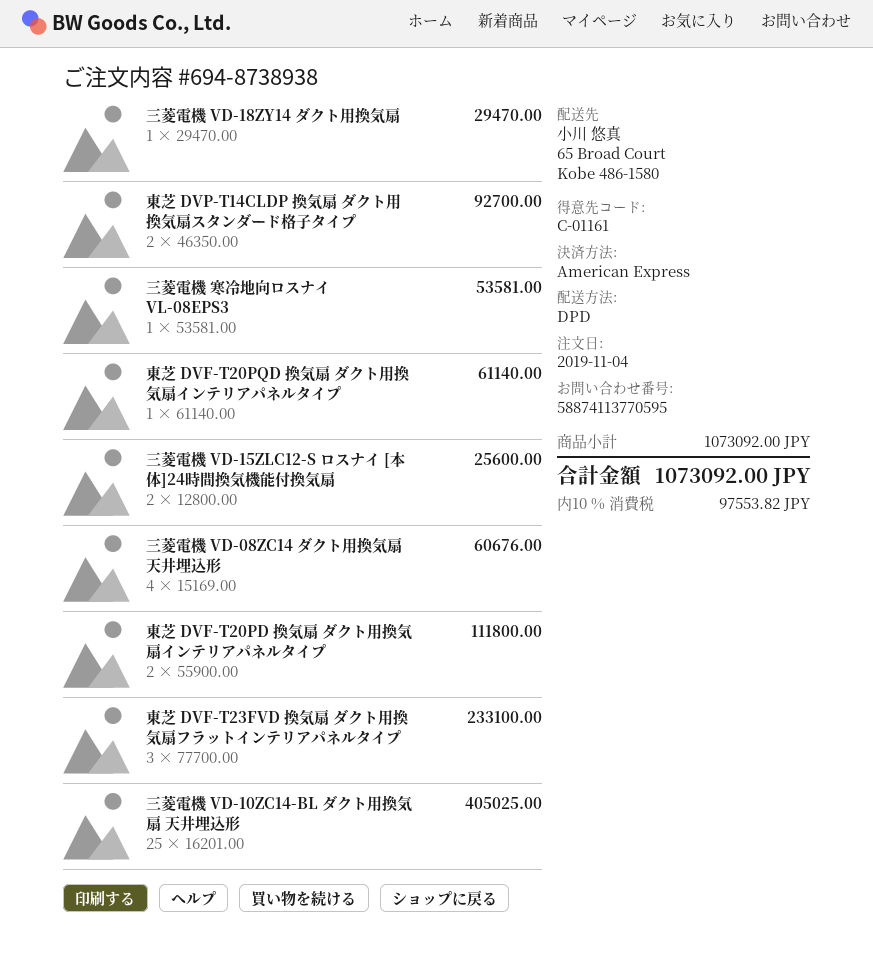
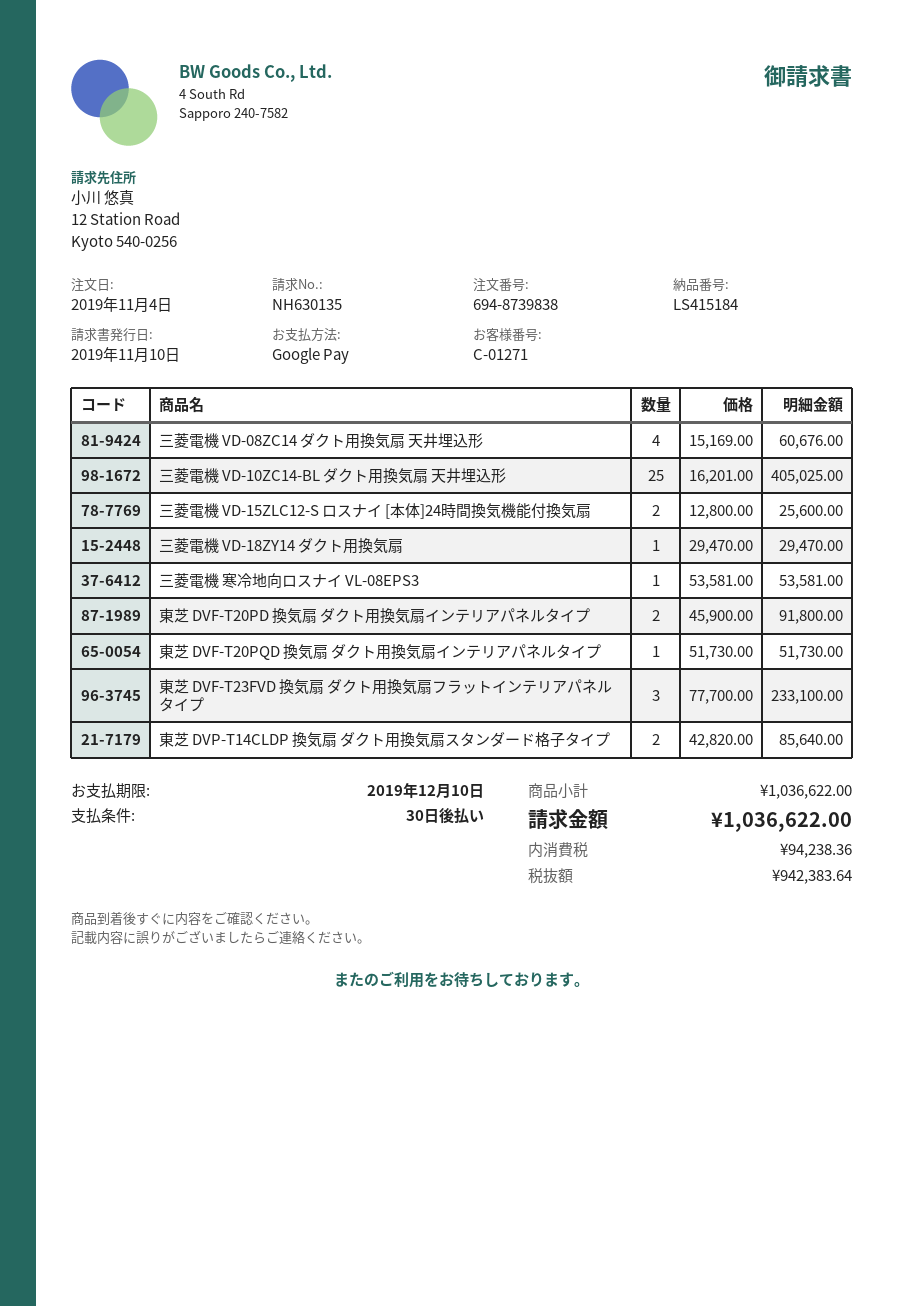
order number: 694-8738938 -> 694-8739838
customer number: C-01161 -> C-01271
payment method: American Express -> Google Pay
東芝 DVP-T14CLDP 換気扇 ダクト用換気扇スタンダード格子タイプ: 2 x 46350.00 = 92700.00 -> 2 x 42820.00 = 85640.00
東芝 DVF-T20PQD 換気扇 ダクト用換気扇インテリアパネルタイプ: 1 x 61140.00 = 61140.00 -> 1 x 51730.00 = 51730.00
東芝 DVF-T20PD 換気扇 ダクト用換気扇インテリアパネルタイプ: 2 x 55900.00 = 111800.00 -> 2 x 45900.00 = 91800.00
subtotal: 1073092.00 -> 1036622.00
tax: 97553.82 -> 94238.36
total: 1073092.00 -> 1036622.00

